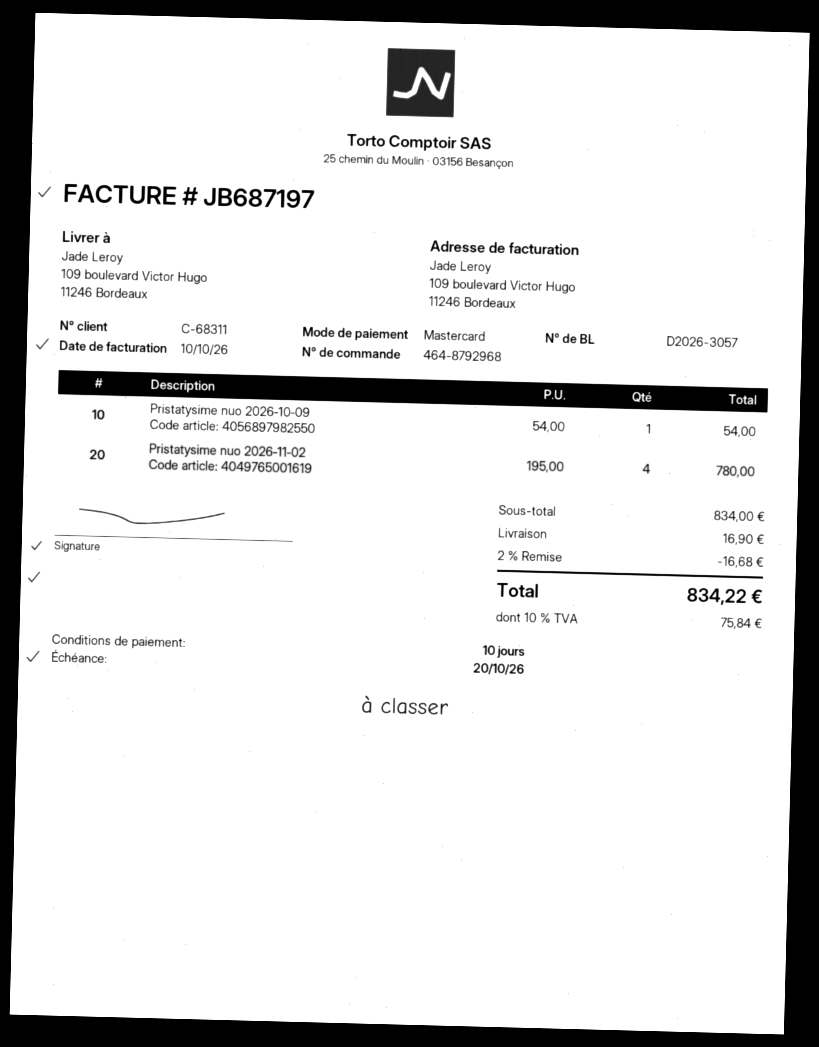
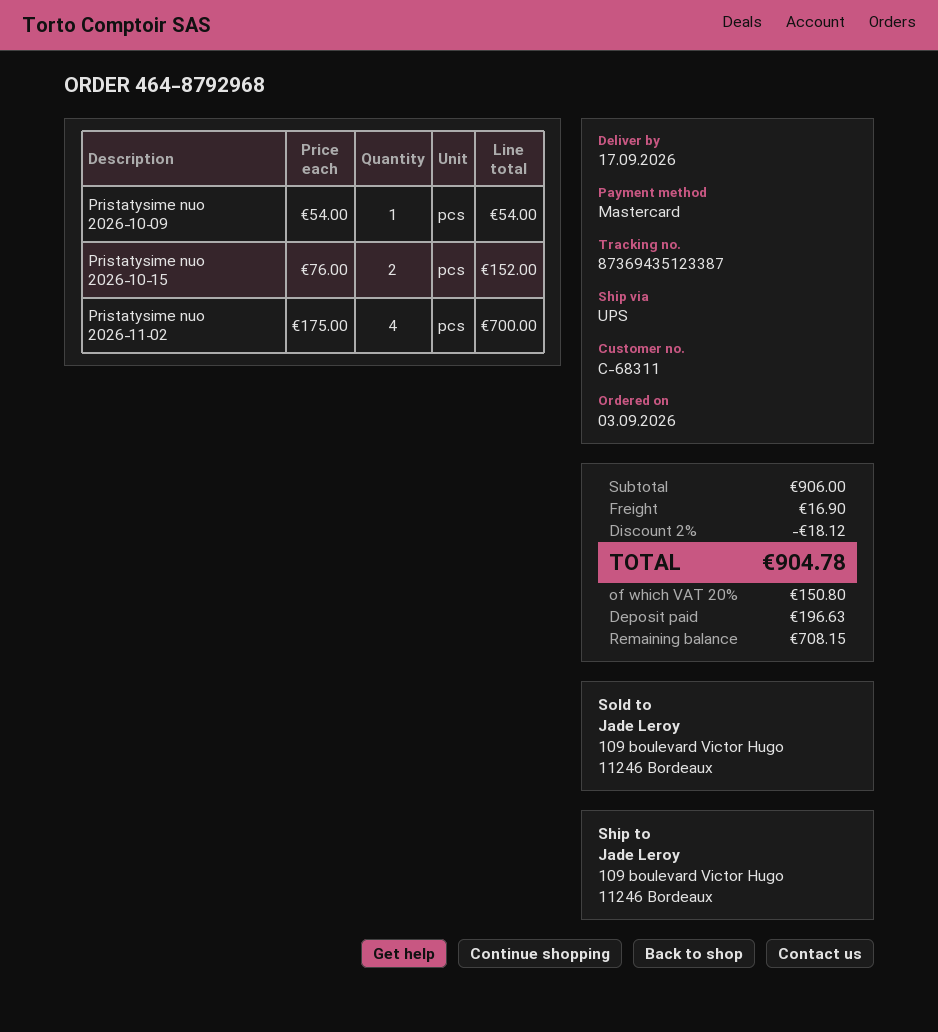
Pristatysime nuo 2026‑11‑02: 4 x 195.00 = 780.00 -> 4 x 175.00 = 700.00
Pristatysime nuo 2026‑10‑15: none -> 2 x 76.00 = 152.00
subtotal: 834.00 -> 906.00
discount: 2% = 16.68 -> 2% = 18.12
tax: 10% = 75.84 -> 20% = 150.80
total: 834.22 -> 904.78

